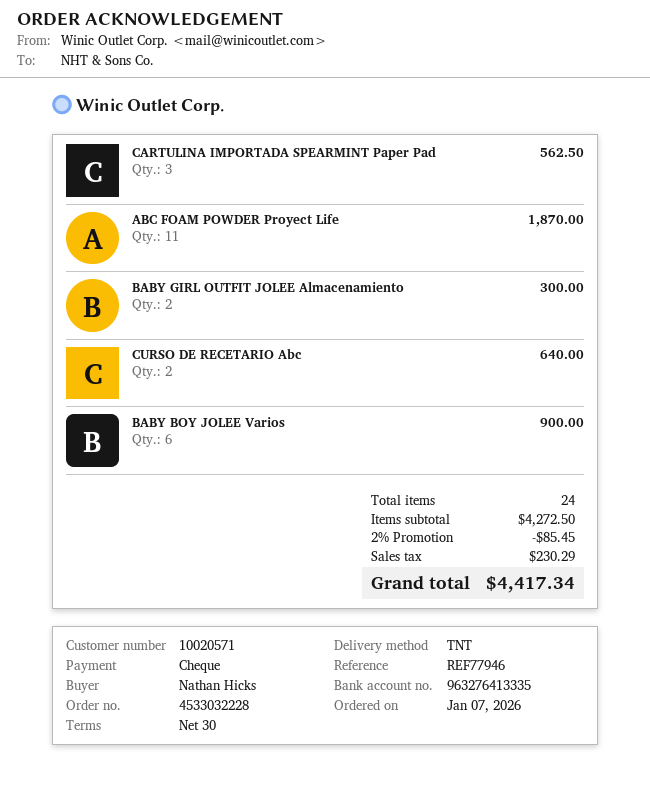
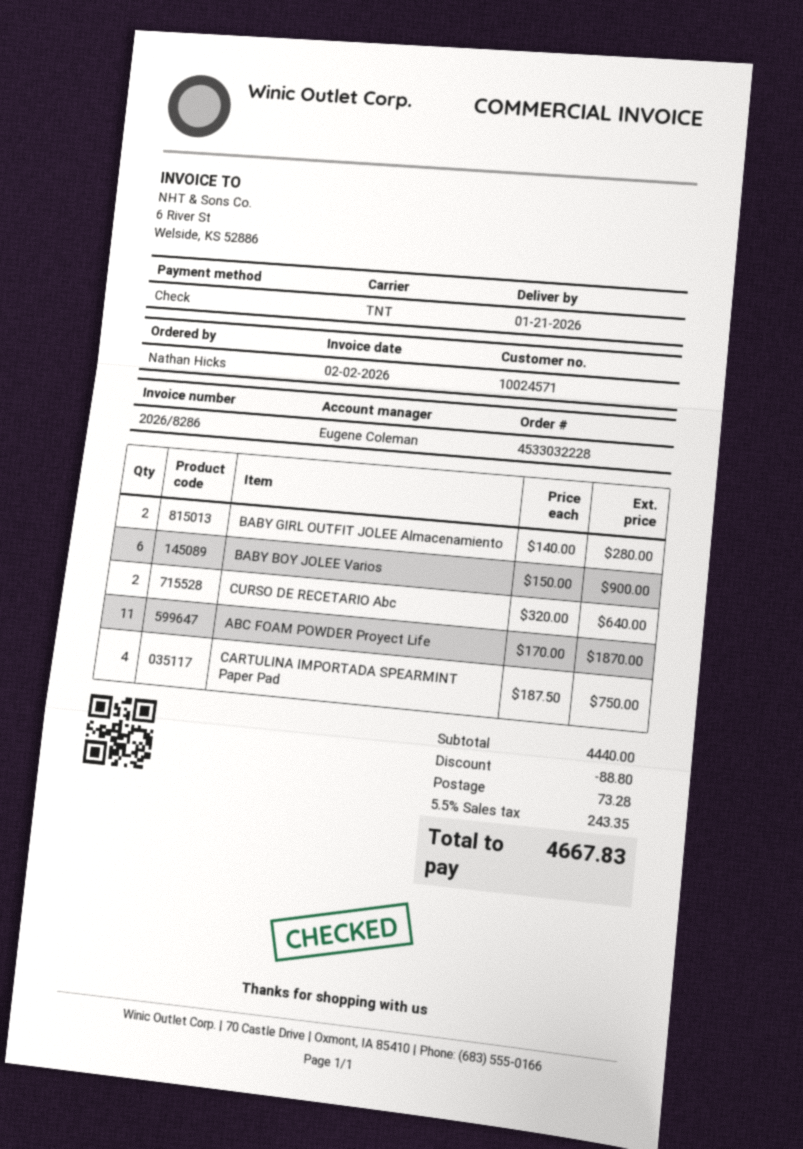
customer number: 10020571 -> 10024571
CARTULINA IMPORTADA SPEARMINT Paper Pad: 3 for 562.50 -> 4 for 750.00
BABY GIRL OUTFIT JOLEE Almacenamiento: 2 for 300.00 -> 2 for 280.00
subtotal: 4272.50 -> 4440.00
discount: 85.45 -> 88.80
shipping: none -> 73.28
tax: 230.29 -> 243.35
total: 4417.34 -> 4667.83

